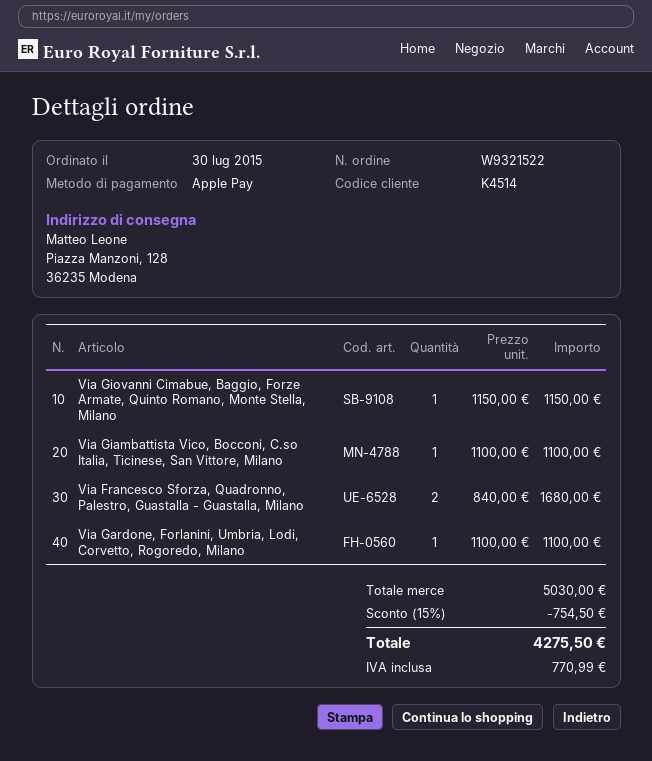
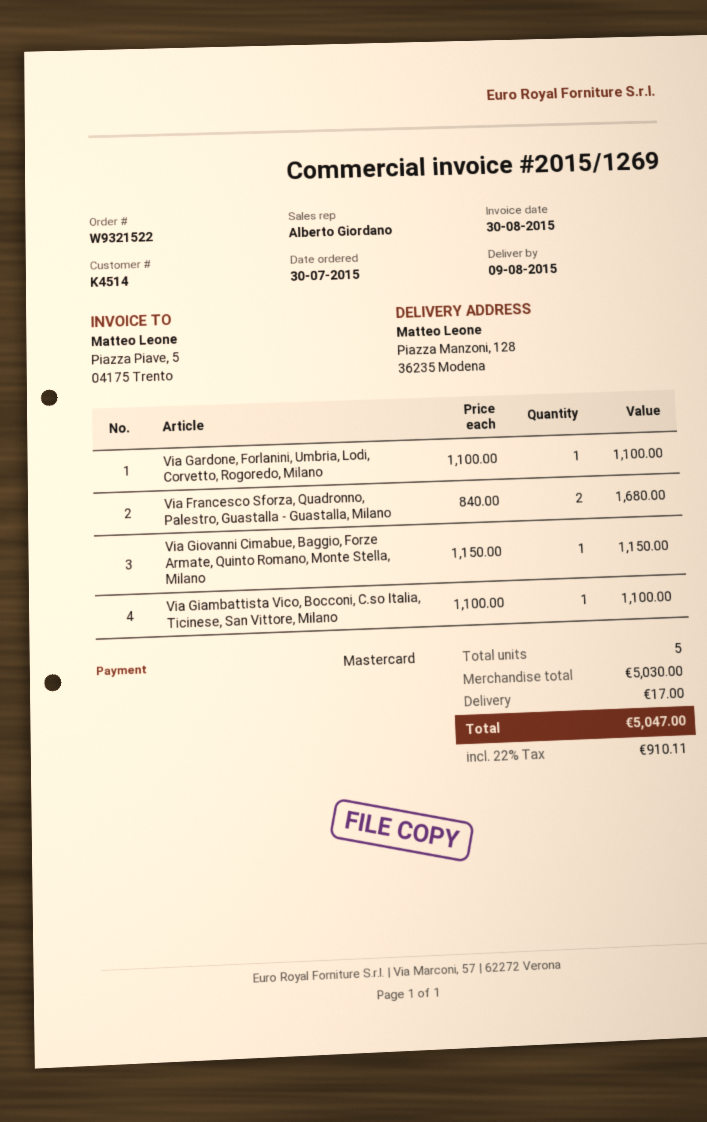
payment method: Apple Pay -> Mastercard
discount: 15% = 754.50 -> none
shipping: none -> 17.00
tax: 770.99 -> 910.11
total: 4275.50 -> 5047.00

